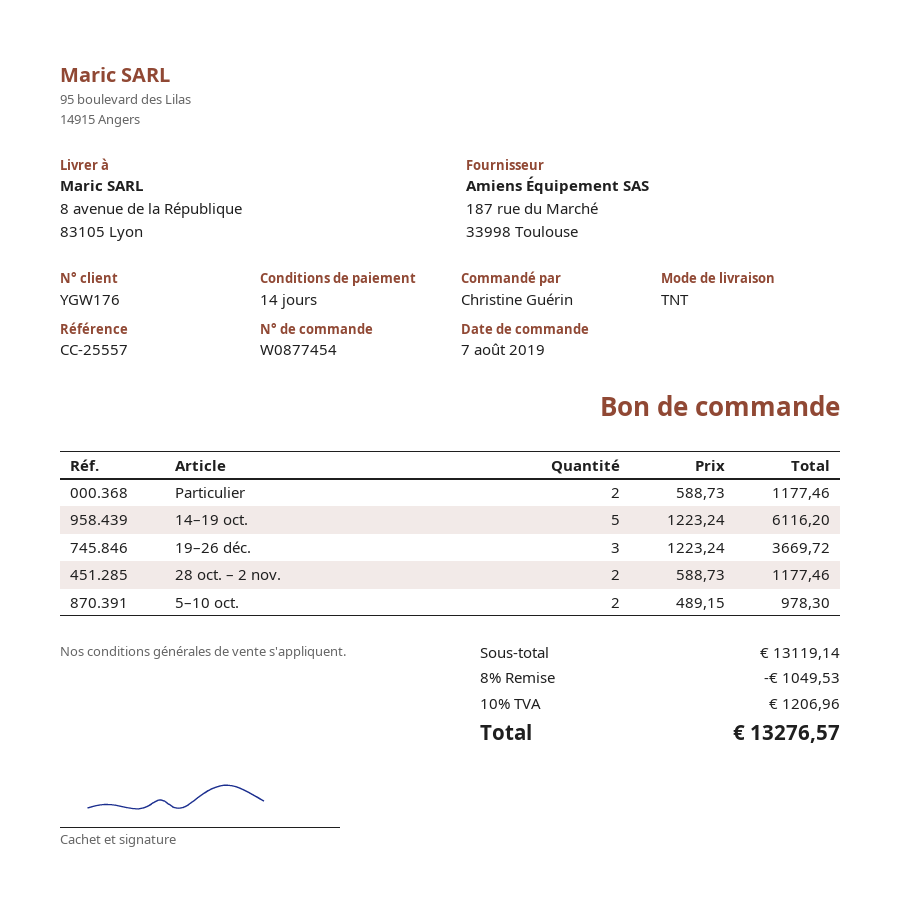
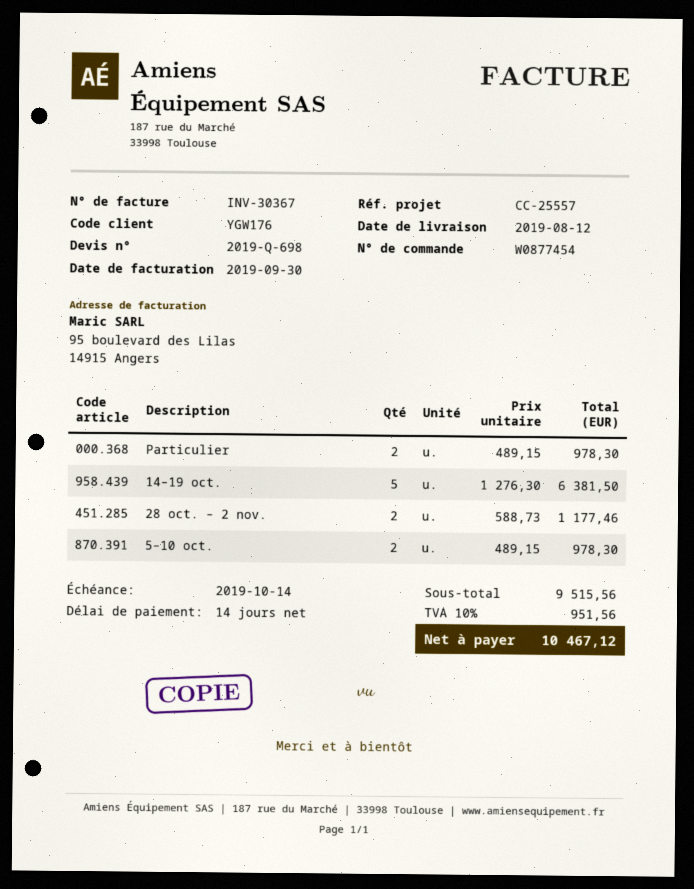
Particulier: 2 x 588.73 = 1177.46 -> 2 x 489.15 = 978.30
14–19 oct.: 5 x 1223.24 = 6116.20 -> 5 x 1276.30 = 6381.50
19–26 déc.: 3 x 1223.24 = 3669.72 -> none
subtotal: 13119.14 -> 9515.56
discount: 8% = 1049.53 -> none
tax: 10% = 1206.96 -> 10% = 951.56
total: 13276.57 -> 10467.12

